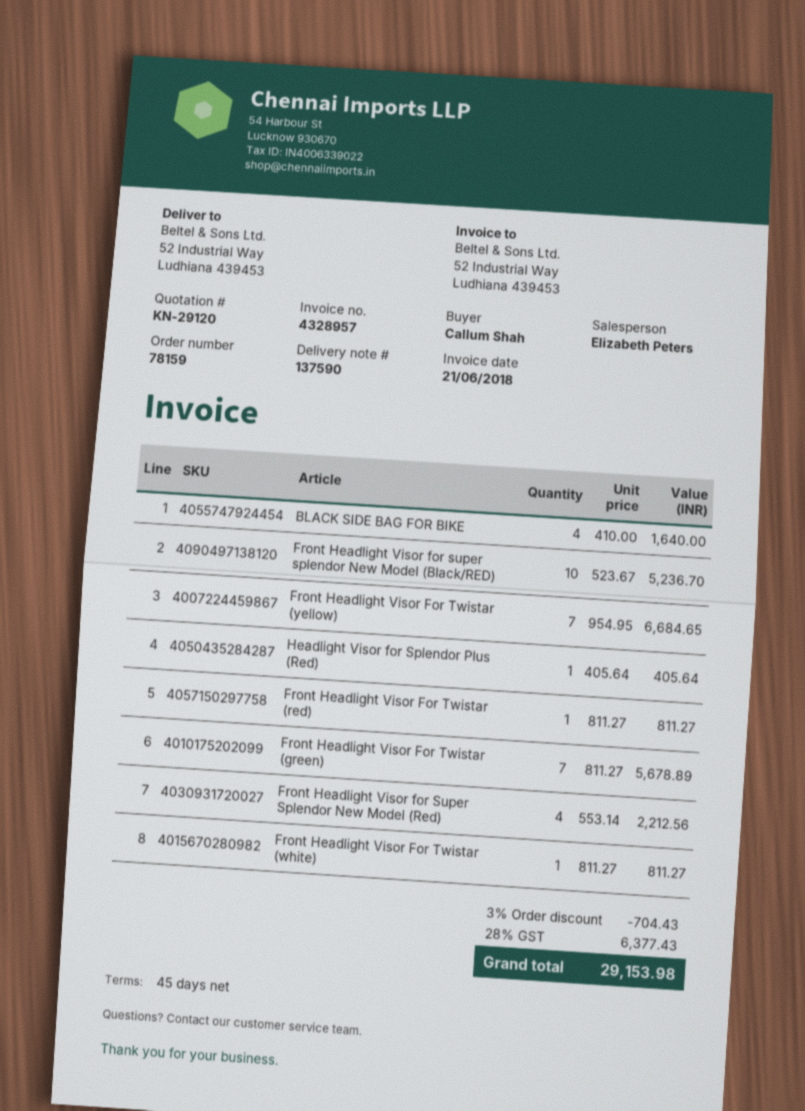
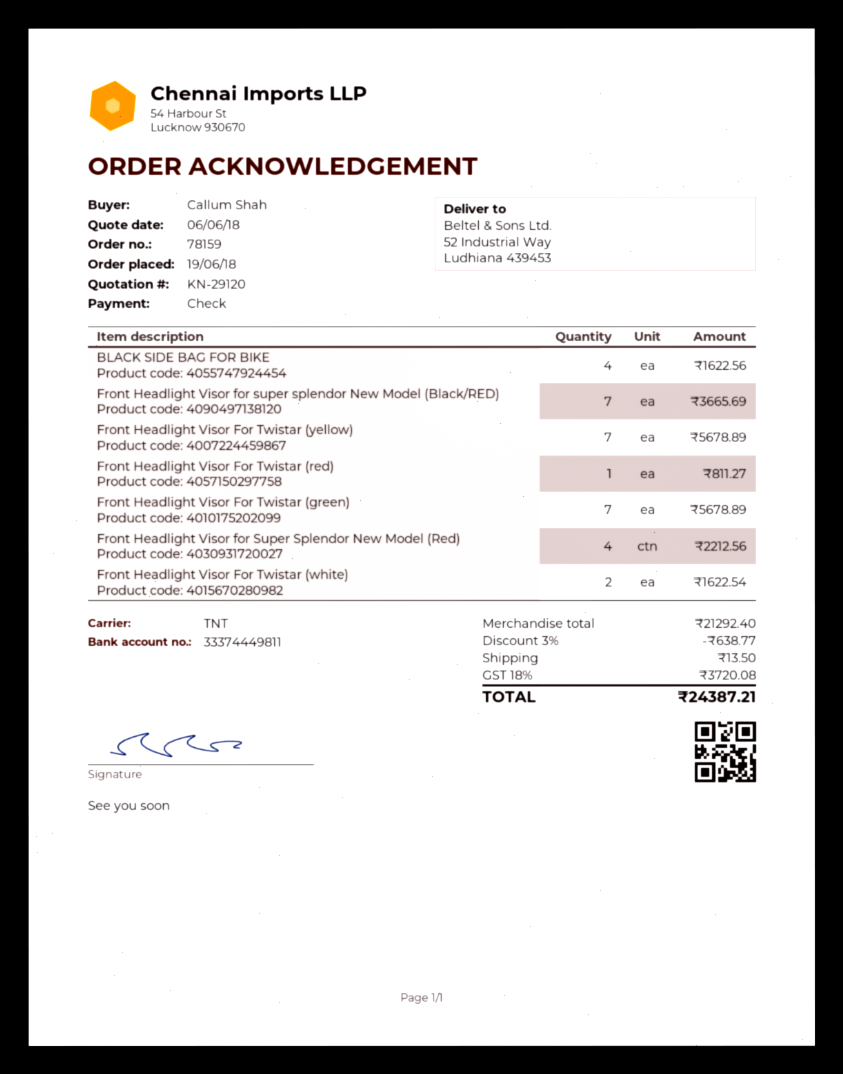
BLACK SIDE BAG FOR BIKE: 4 for 1640.00 -> 4 for 1622.56
Front Headlight Visor for super splendor New Model (Black/RED): 10 for 5236.70 -> 7 for 3665.69
Front Headlight Visor For Twistar (yellow): 7 for 6684.65 -> 7 for 5678.89
Headlight Visor for Splendor Plus (Red): 1 for 405.64 -> none
Front Headlight Visor For Twistar (white): 1 for 811.27 -> 2 for 1622.54
discount: 3% = 704.43 -> 3% = 638.77
shipping: none -> 13.50
tax: 28% = 6377.43 -> 18% = 3720.08
total: 29153.98 -> 24387.21

